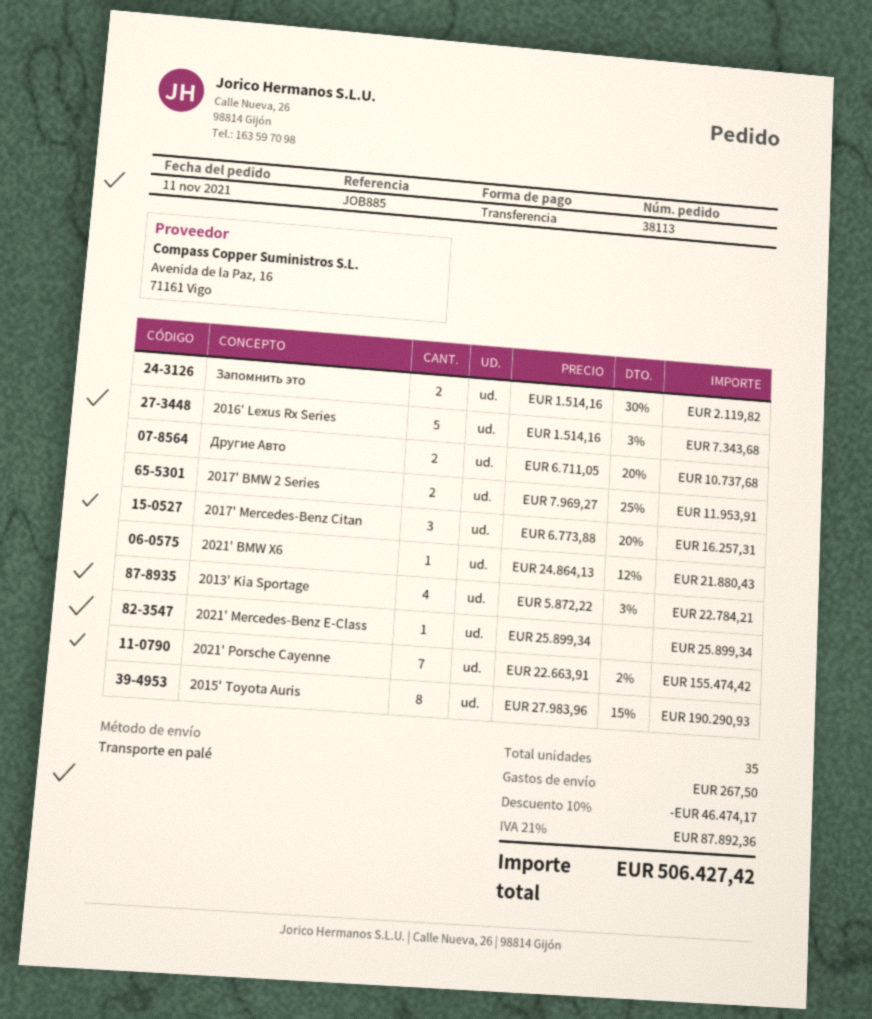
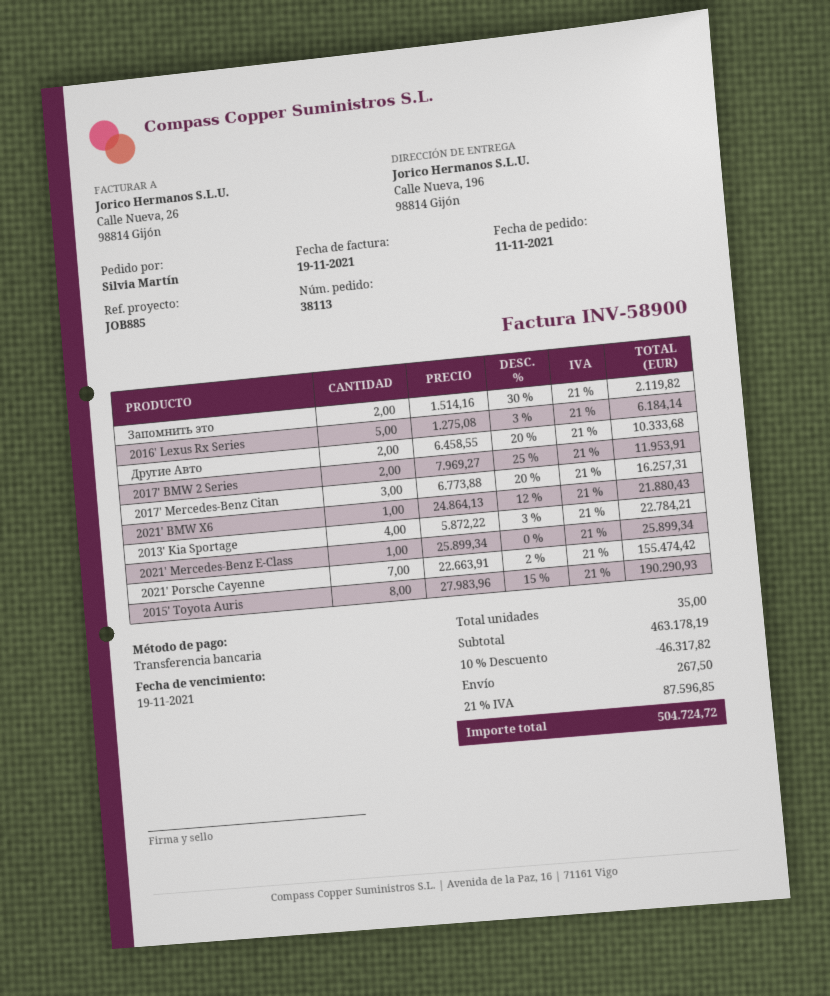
2016' Lexus Rx Series: 5 x 1514.16 - 3% = 7343.68 -> 5 x 1275.08 - 3% = 6184.14
Другие Авто: 2 x 6711.05 - 20% = 10737.68 -> 2 x 6458.55 - 20% = 10333.68
discount: 10% = 46474.17 -> 10% = 46317.82
tax: 21% = 87892.36 -> 21% = 87596.85
total: 506427.42 -> 504724.72

